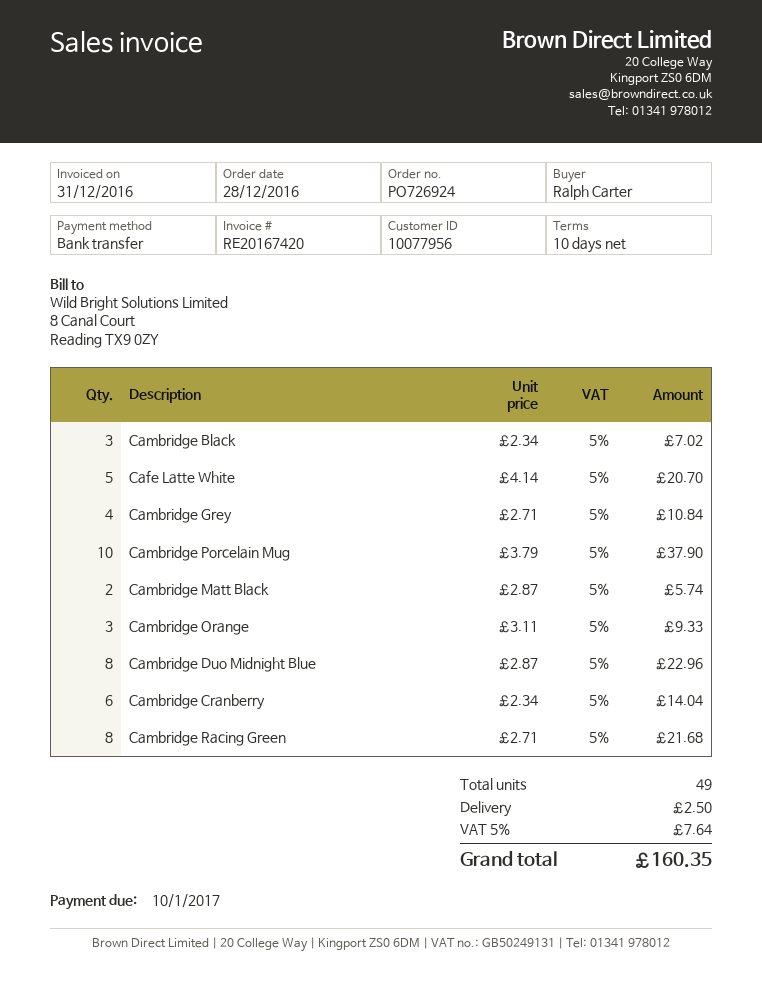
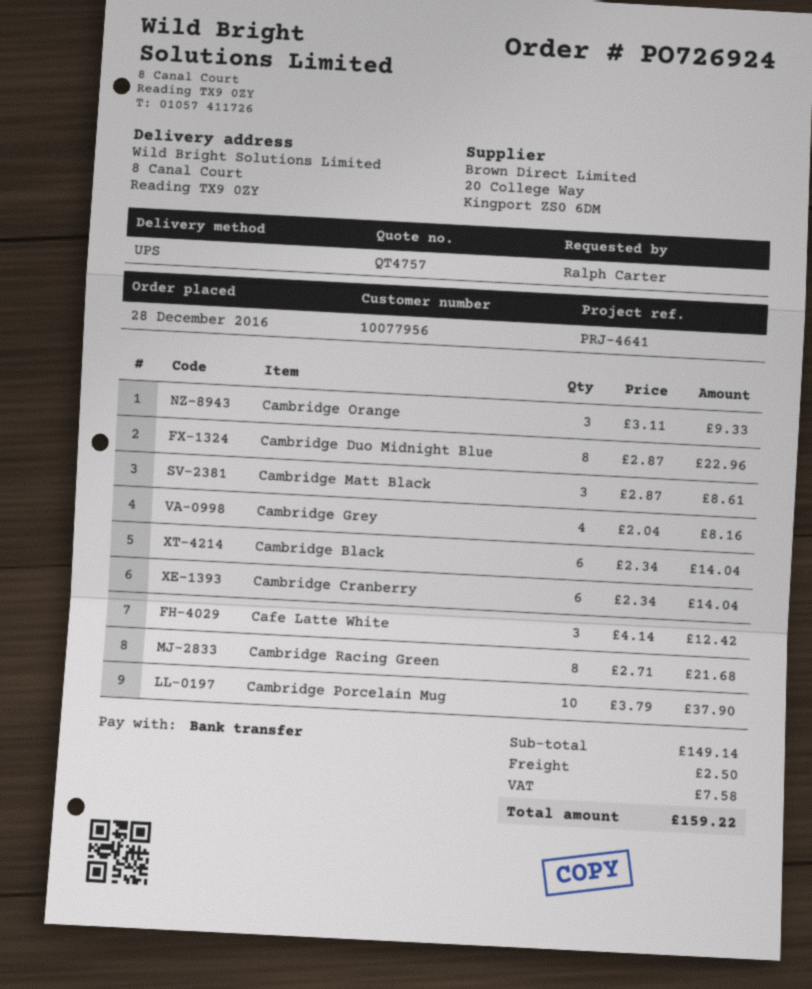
Cambridge Black: 3 x 2.34 = 7.02 -> 6 x 2.34 = 14.04
Cafe Latte White: 5 x 4.14 = 20.70 -> 3 x 4.14 = 12.42
Cambridge Grey: 4 x 2.71 = 10.84 -> 4 x 2.04 = 8.16
Cambridge Matt Black: 2 x 2.87 = 5.74 -> 3 x 2.87 = 8.61
tax: 7.64 -> 7.58
total: 160.35 -> 159.22

